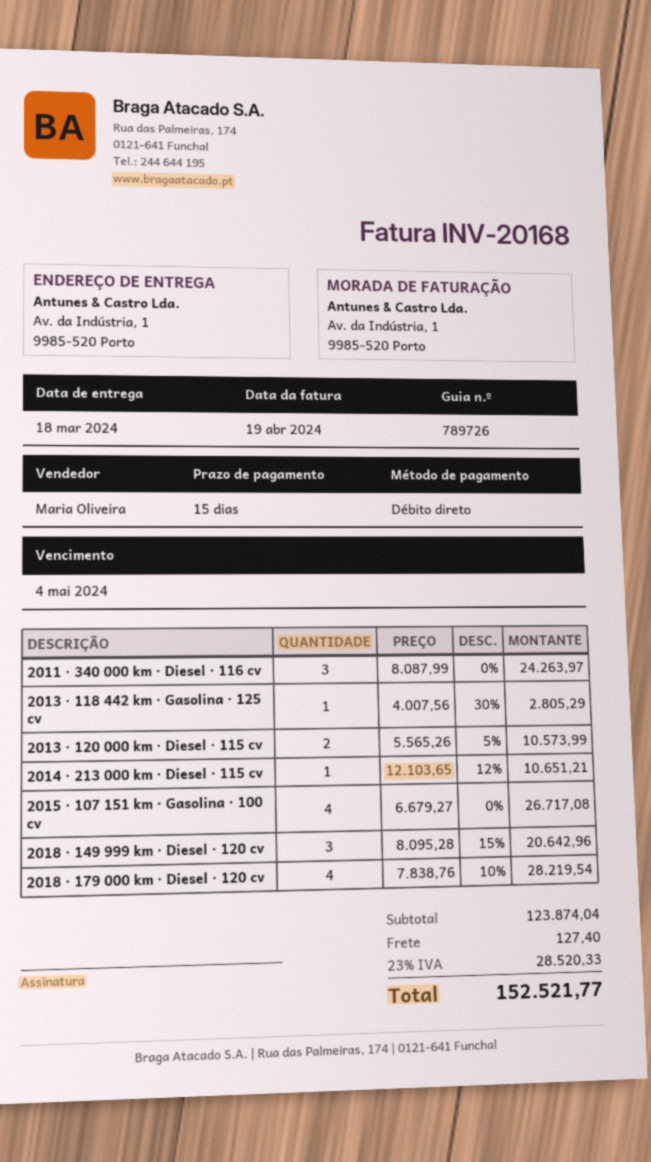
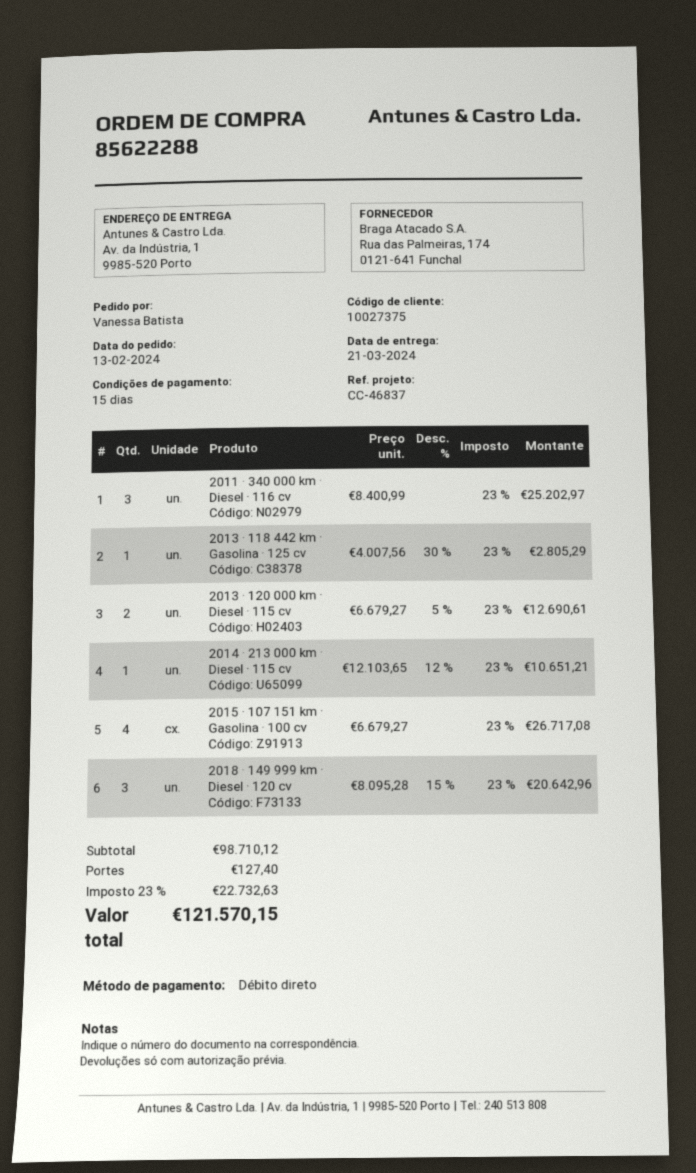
delivery date: 2024-03-18 -> 2024-03-21
2011 · 340 000 km · Diesel · 116 cv: 3 x 8087.99 = 24263.97 -> 3 x 8400.99 = 25202.97
2013 · 120 000 km · Diesel · 115 cv: 2 x 5565.26 - 5% = 10573.99 -> 2 x 6679.27 - 5% = 12690.61
2018 · 179 000 km · Diesel · 120 cv: 4 x 7838.76 - 10% = 28219.54 -> none
subtotal: 123874.04 -> 98710.12
tax: 23% = 28520.33 -> 23% = 22732.63
total: 152521.77 -> 121570.15

